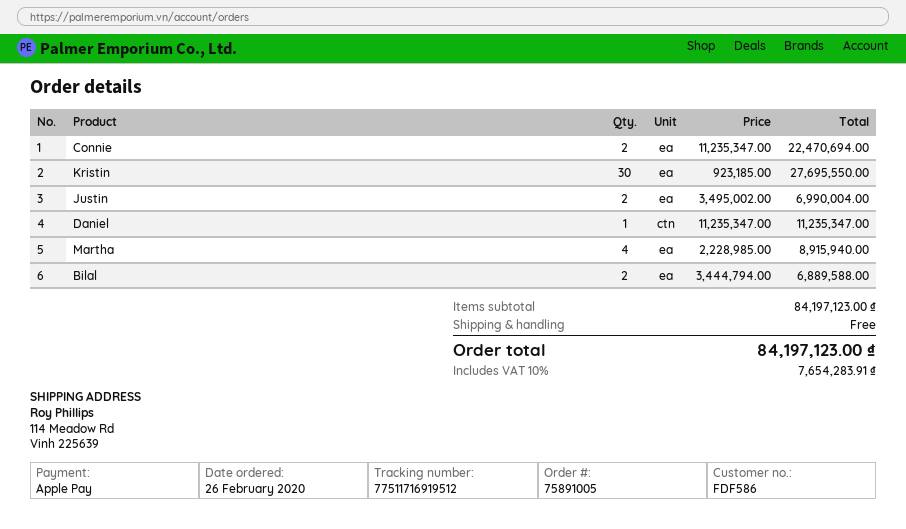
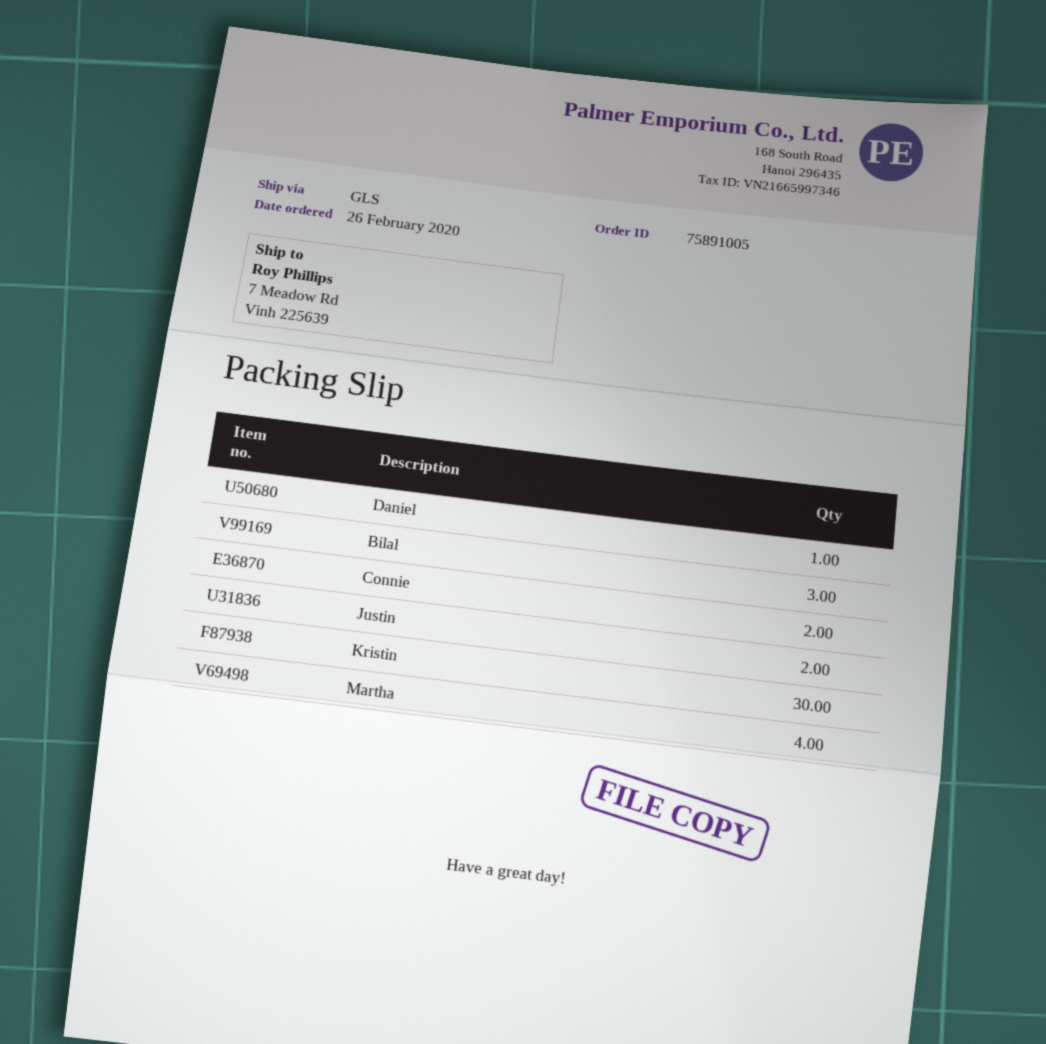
ship to: 114 Meadow Rd, Vinh 225639 -> 7 Meadow Rd, Vinh 225639
Bilal: 2 -> 3

